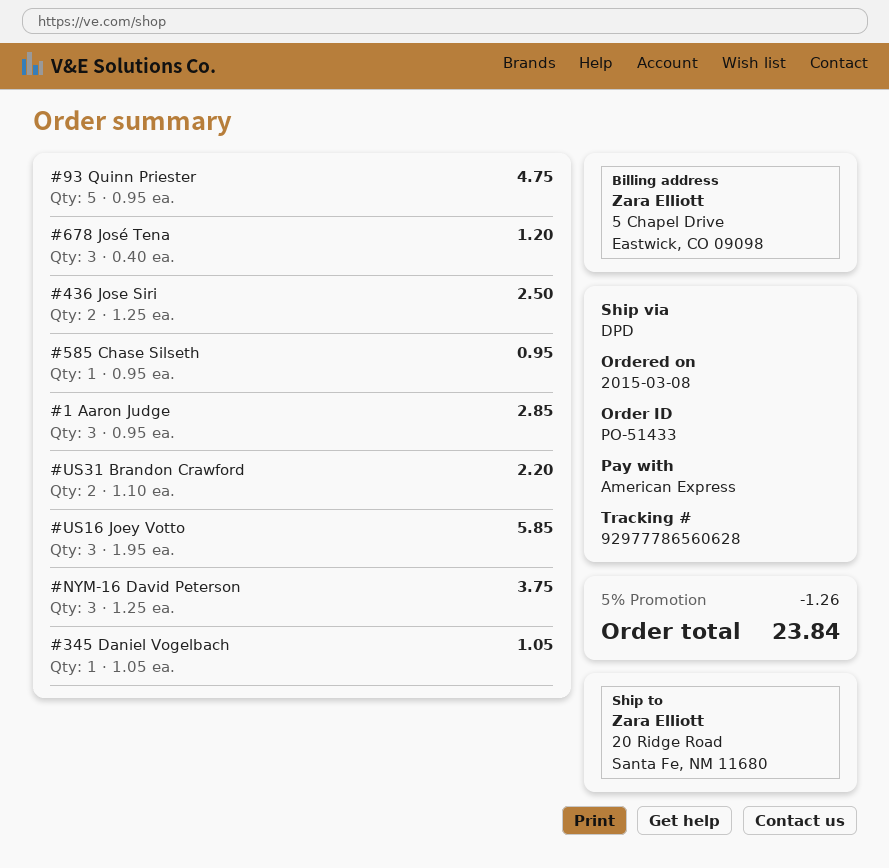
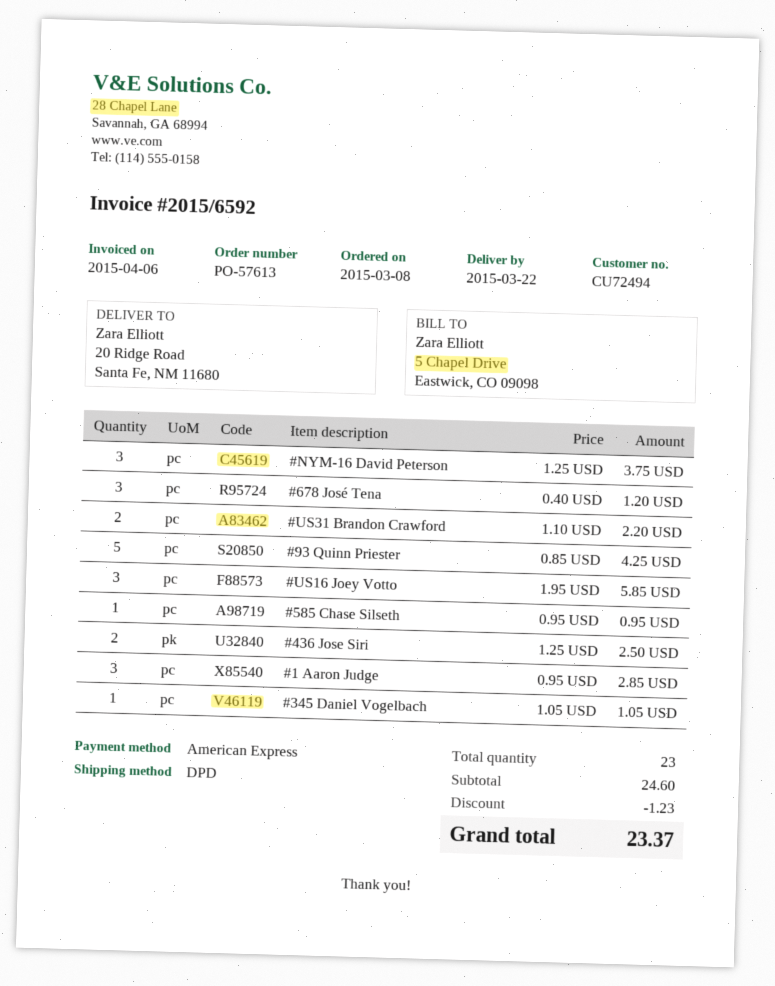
order number: PO-51433 -> PO-57613
#93 Quinn Priester: 5 x 0.95 = 4.75 -> 5 x 0.85 = 4.25
discount: 1.26 -> 1.23
total: 23.84 -> 23.37

